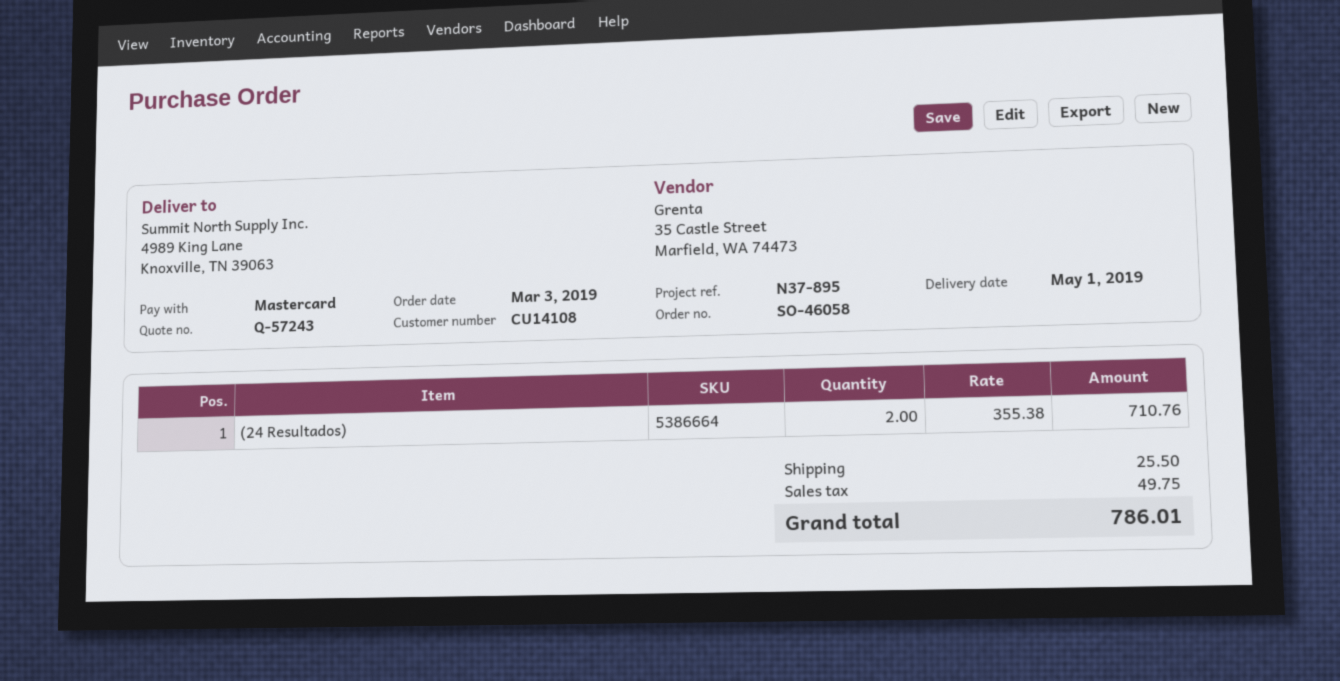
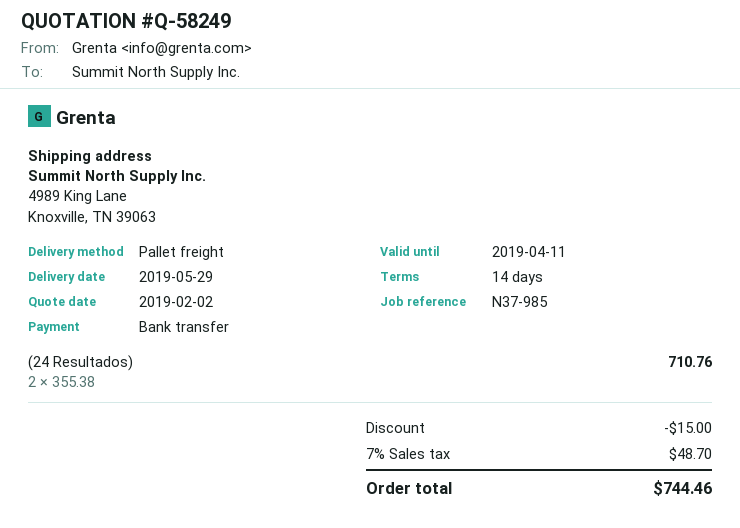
quote number: Q-57243 -> Q-58249
delivery date: 2019-05-01 -> 2019-05-29
reference: N37-895 -> N37-985
payment method: Mastercard -> bank transfer
discount: none -> 15.00
shipping: 25.50 -> none
tax: 49.75 -> 48.70
total: 786.01 -> 744.46

